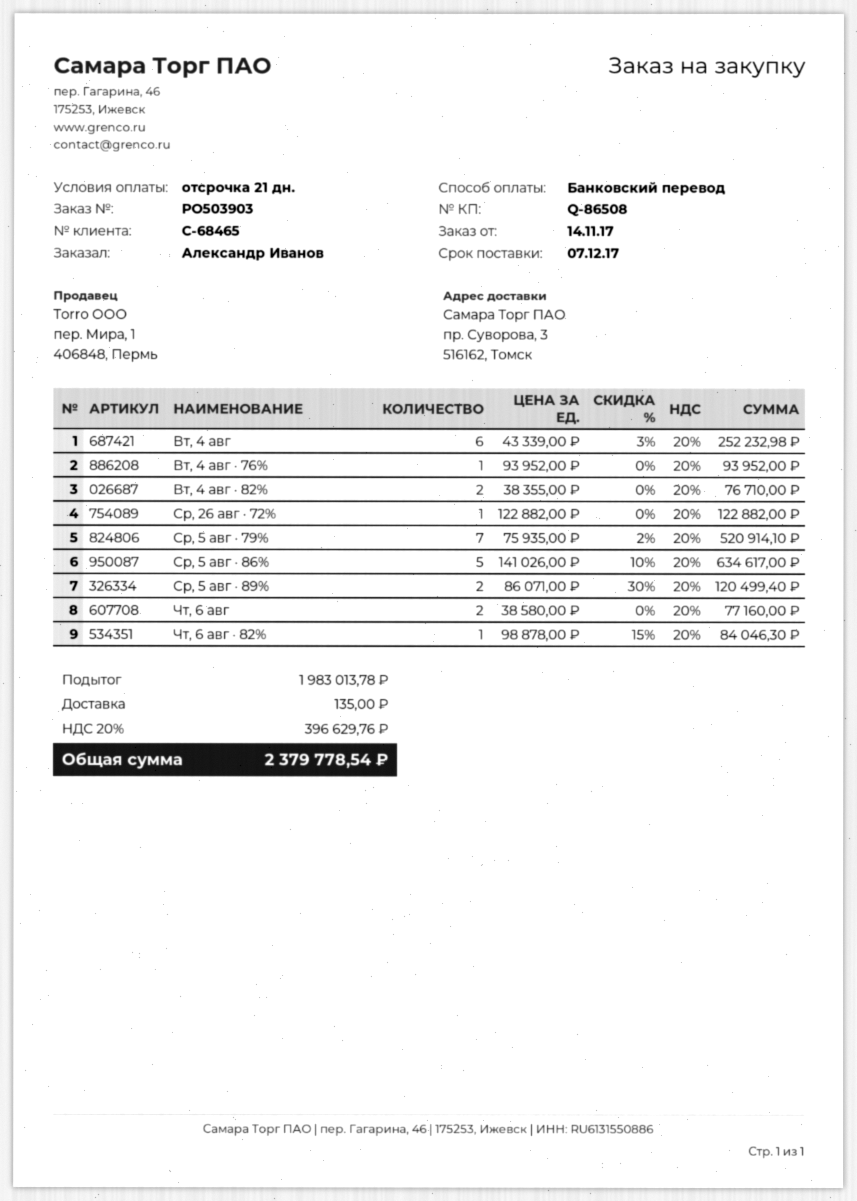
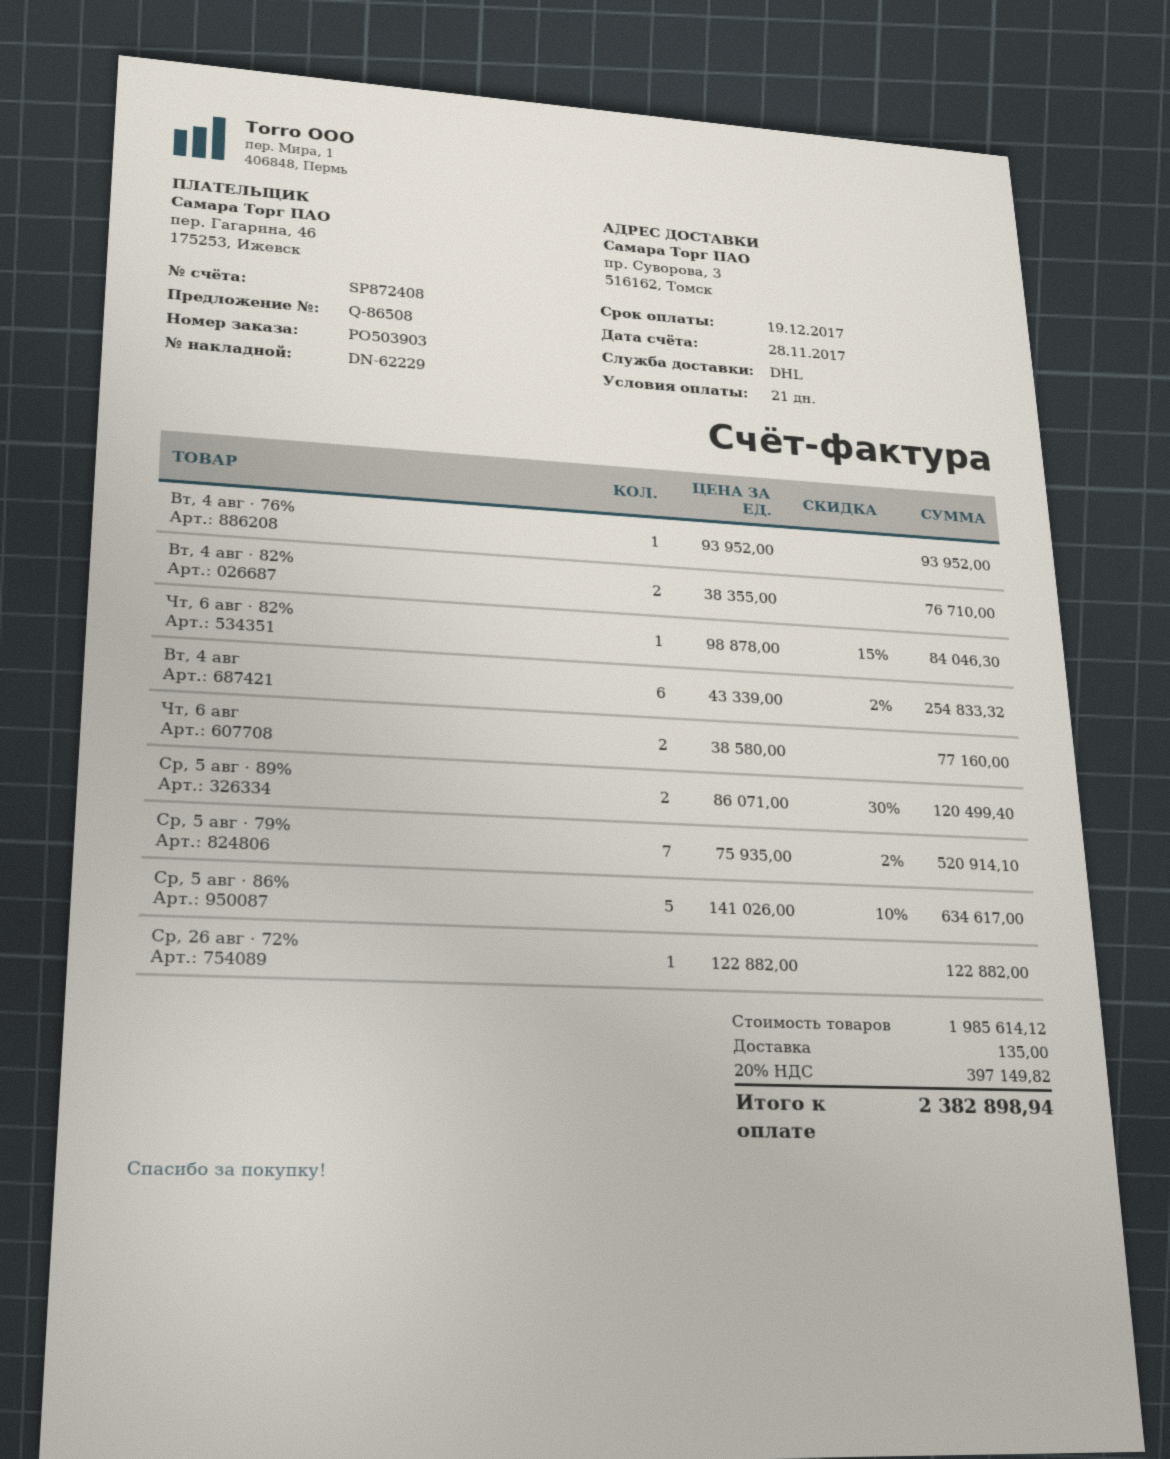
Вт, 4 авг: 6 x 43339.00 - 3% = 252232.98 -> 6 x 43339.00 - 2% = 254833.32
subtotal: 1983013.78 -> 1985614.12
tax: 20% = 396629.76 -> 20% = 397149.82
total: 2379778.54 -> 2382898.94

